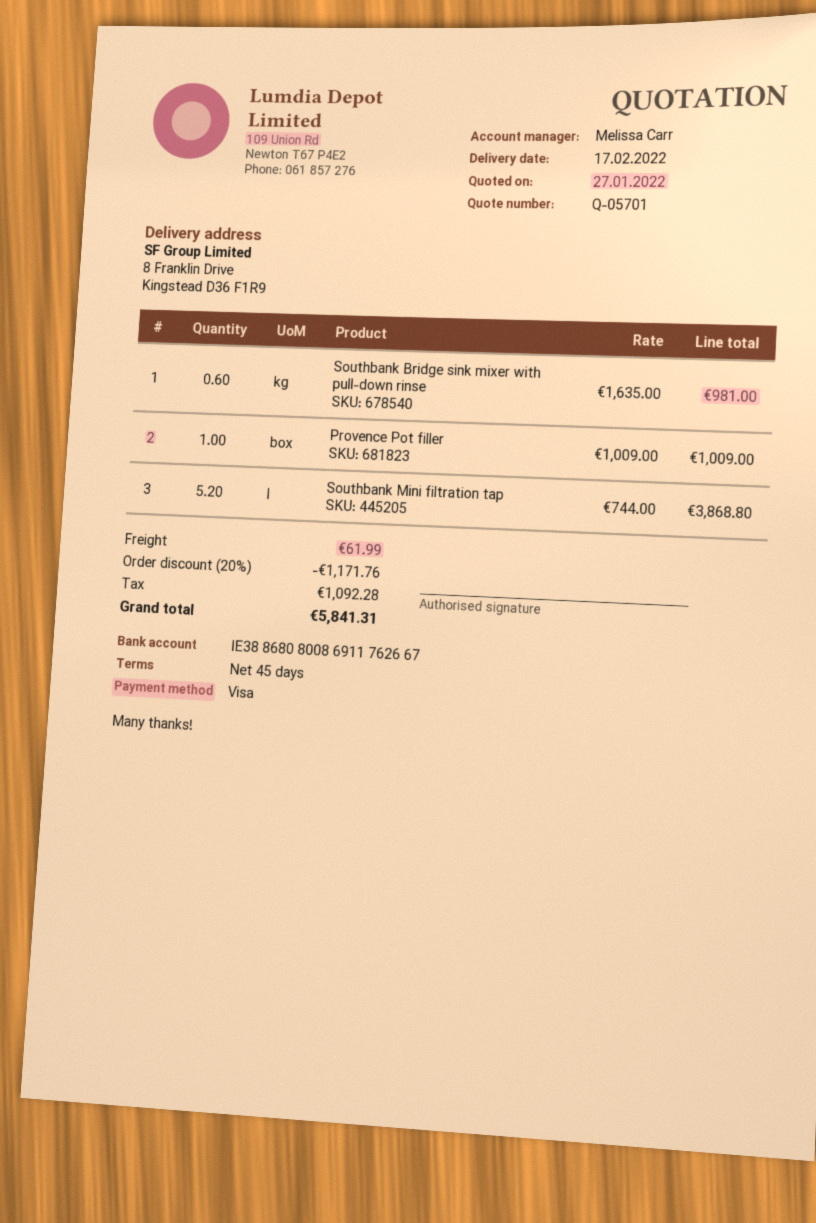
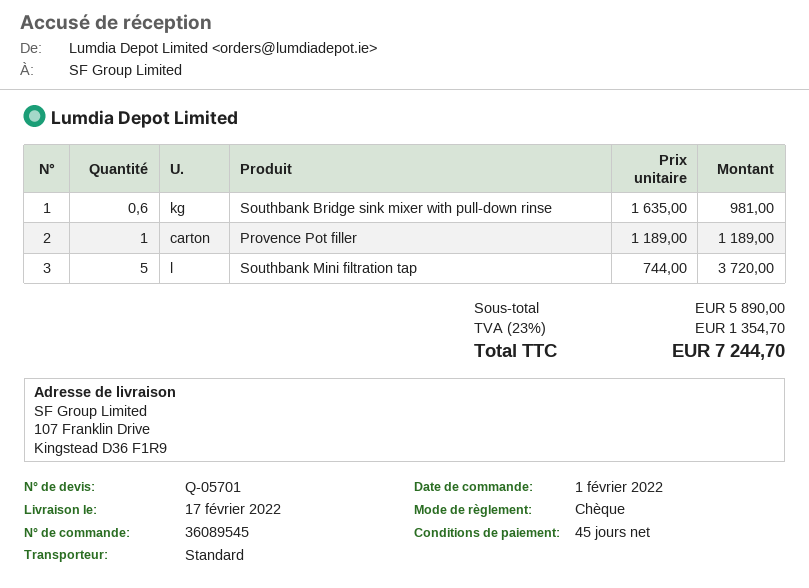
payment method: Visa -> cheque
ship to: 8 Franklin Drive, Kingstead D36 F1R9 -> 107 Franklin Drive, Kingstead D36 F1R9
Provence Pot filler: 1 x 1009.00 = 1009.00 -> 1 x 1189.00 = 1189.00
Southbank Mini filtration tap: 5.2 x 744.00 = 3868.80 -> 5 x 744.00 = 3720.00
discount: 20% = 1171.76 -> none
shipping: 61.99 -> none
tax: 1092.28 -> 1354.70
total: 5841.31 -> 7244.70

